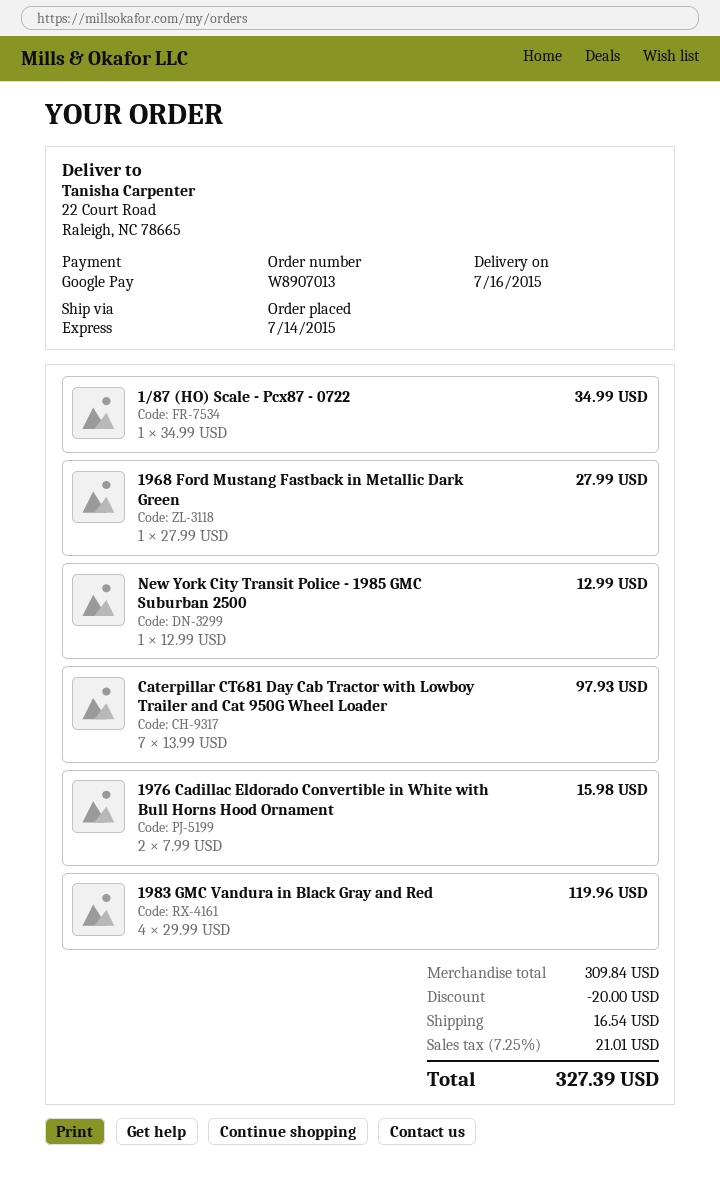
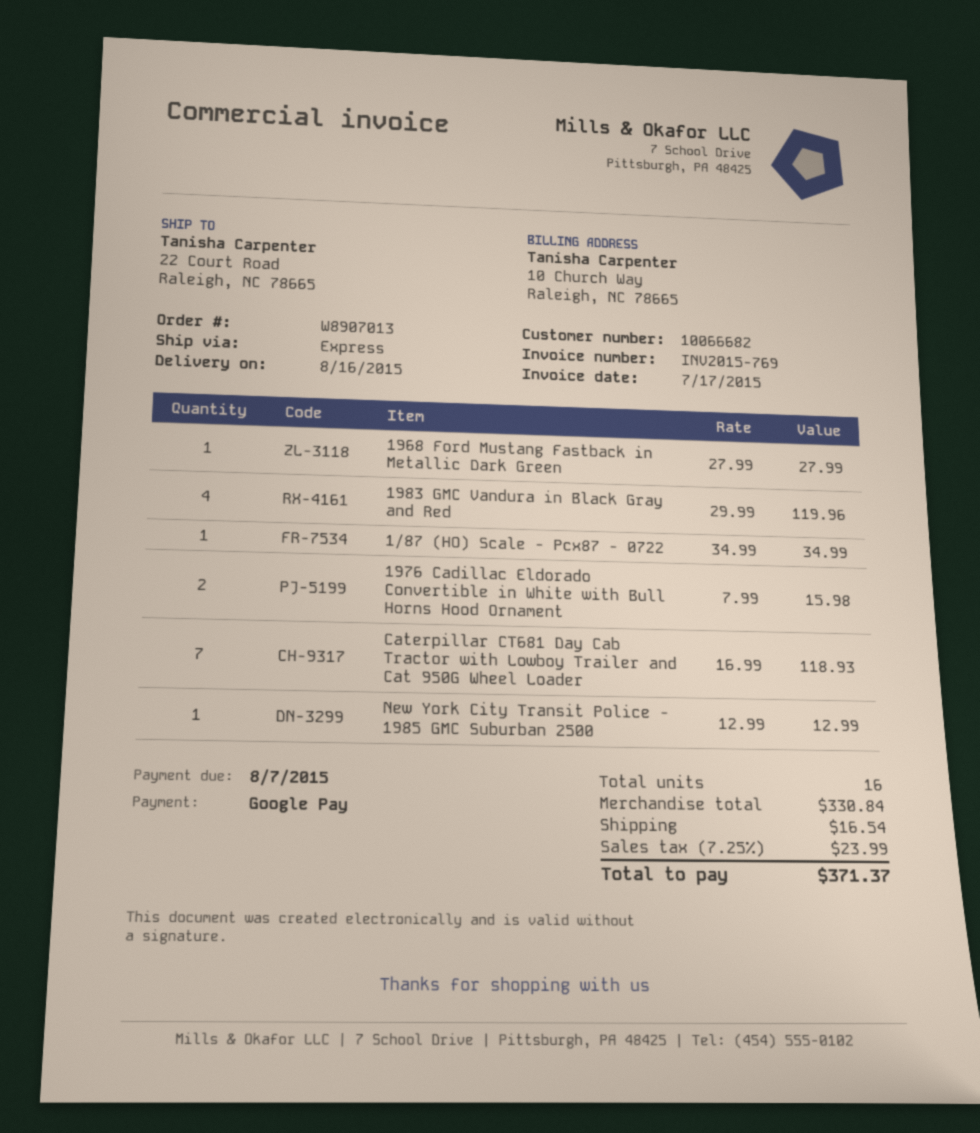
delivery date: 2015-07-16 -> 2015-08-16
Caterpillar CT681 Day Cab Tractor with Lowboy Trailer and Cat 950G Wheel Loader: 7 x 13.99 = 97.93 -> 7 x 16.99 = 118.93
subtotal: 309.84 -> 330.84
discount: 20.00 -> none
tax: 7.25% = 21.01 -> 7.25% = 23.99
total: 327.39 -> 371.37

